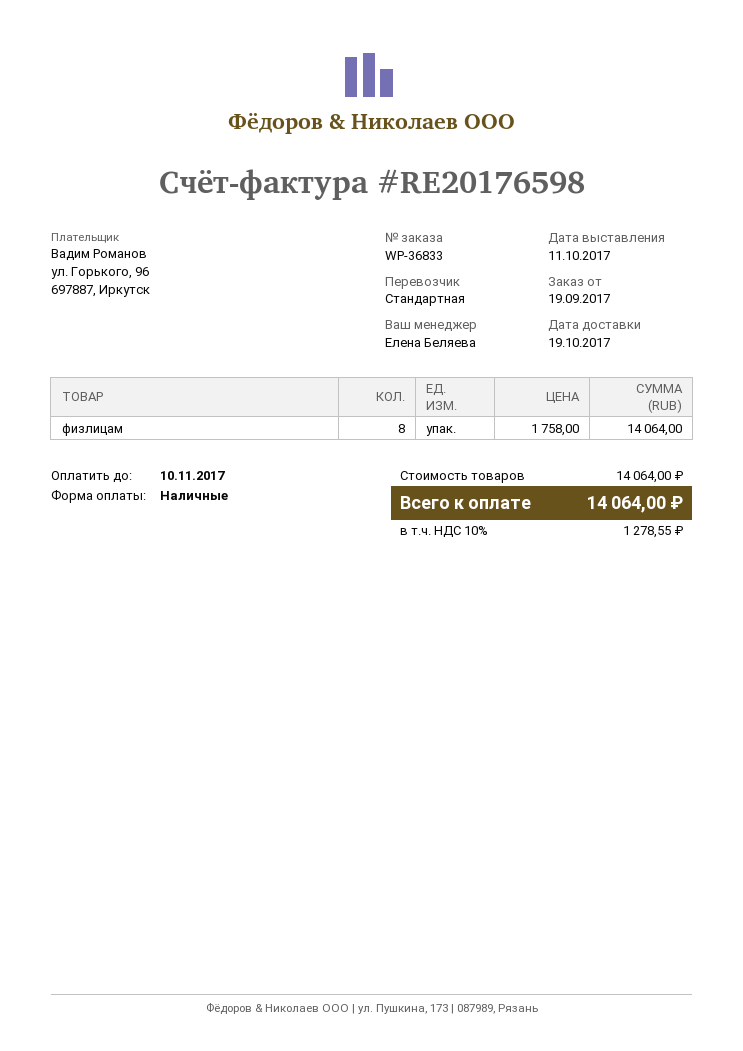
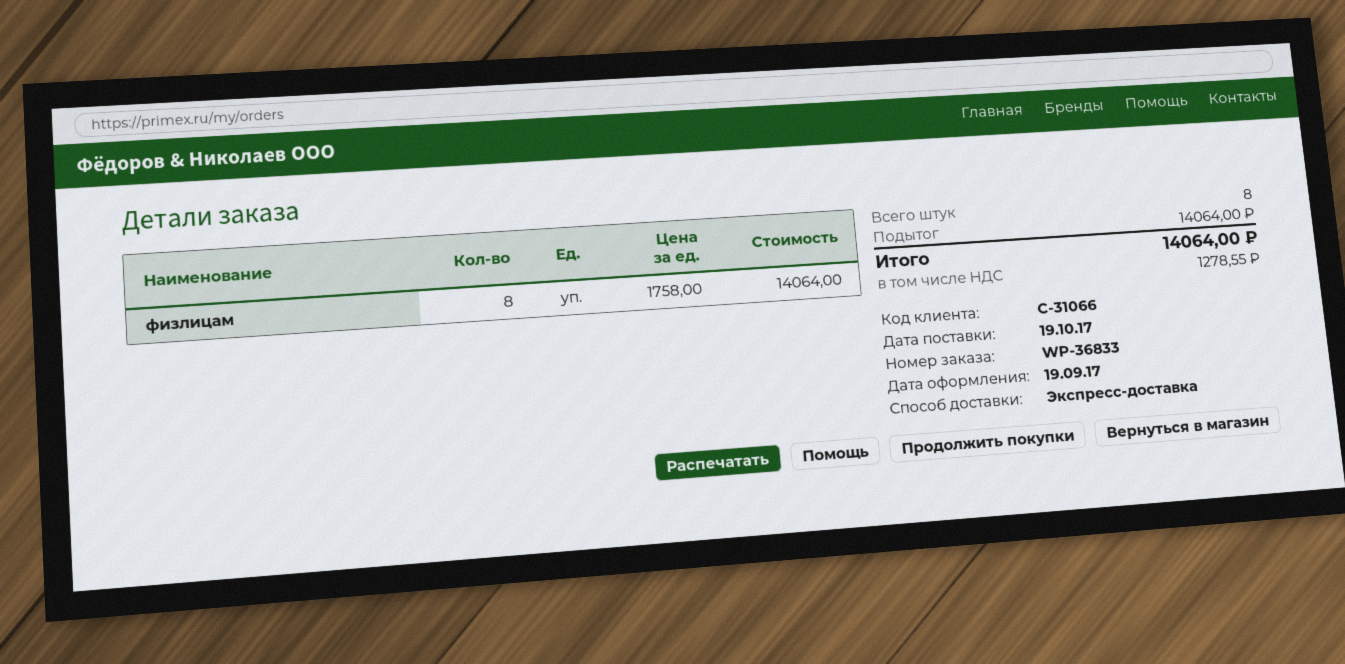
shipping method: standard -> express

